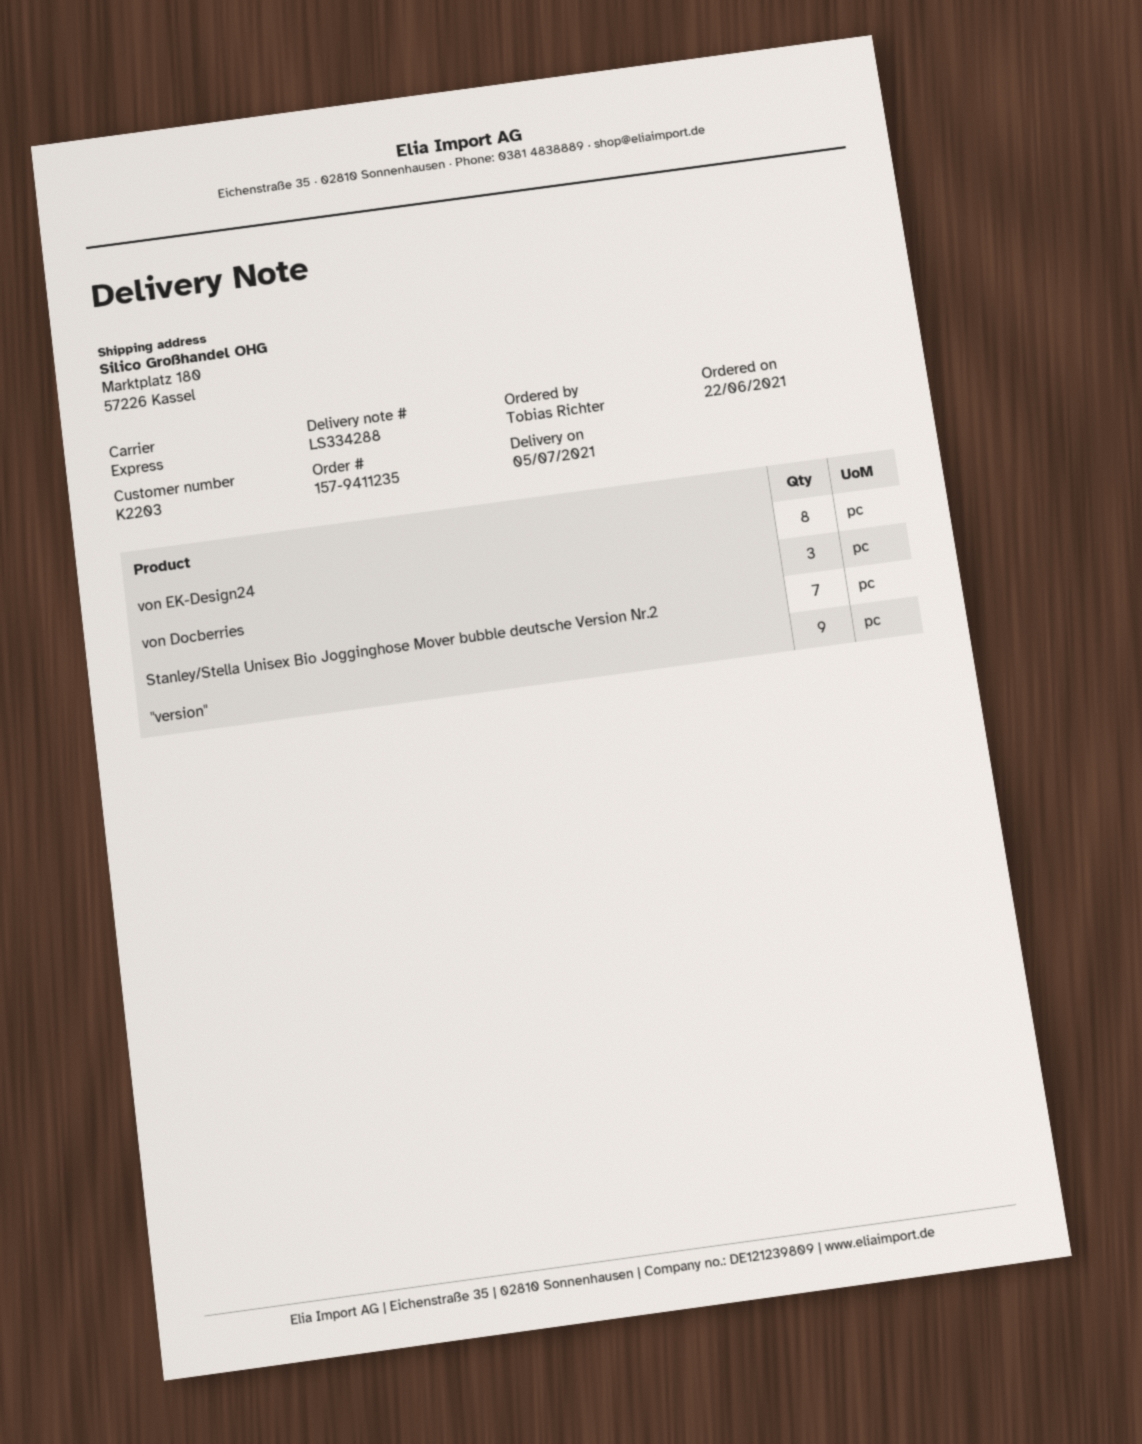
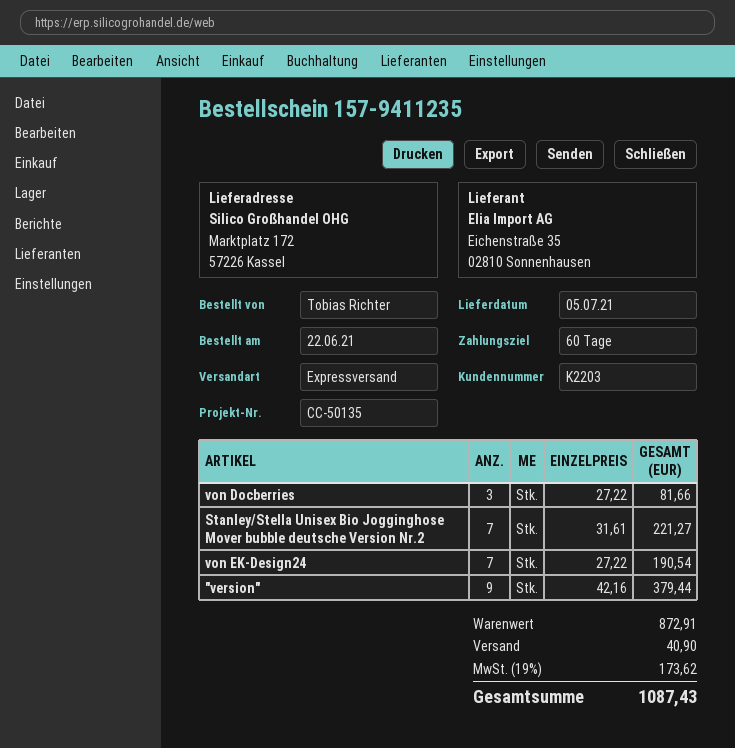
ship to: Marktplatz 180, 57226 Kassel -> Marktplatz 172, 57226 Kassel
von EK-Design24: 8 -> 7

